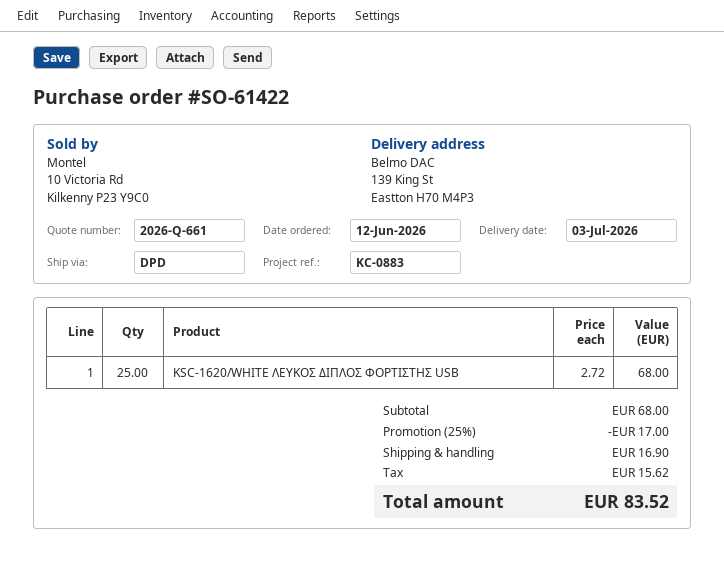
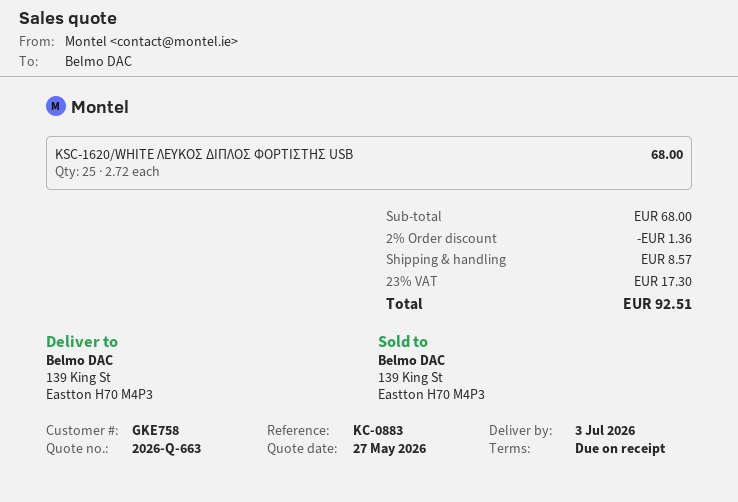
quote number: 2026-Q-661 -> 2026-Q-663
discount: 25% = 17.00 -> 2% = 1.36
shipping: 16.90 -> 8.57
tax: 15.62 -> 17.30
total: 83.52 -> 92.51

